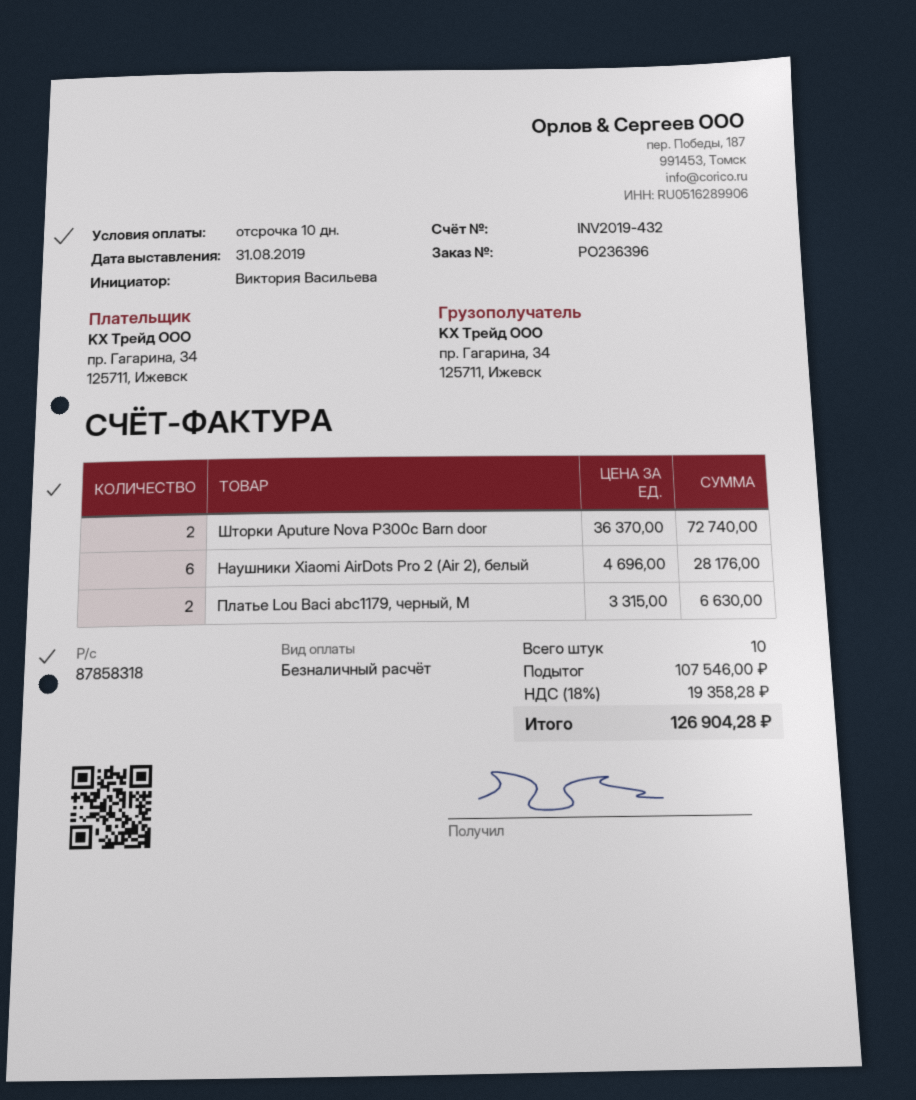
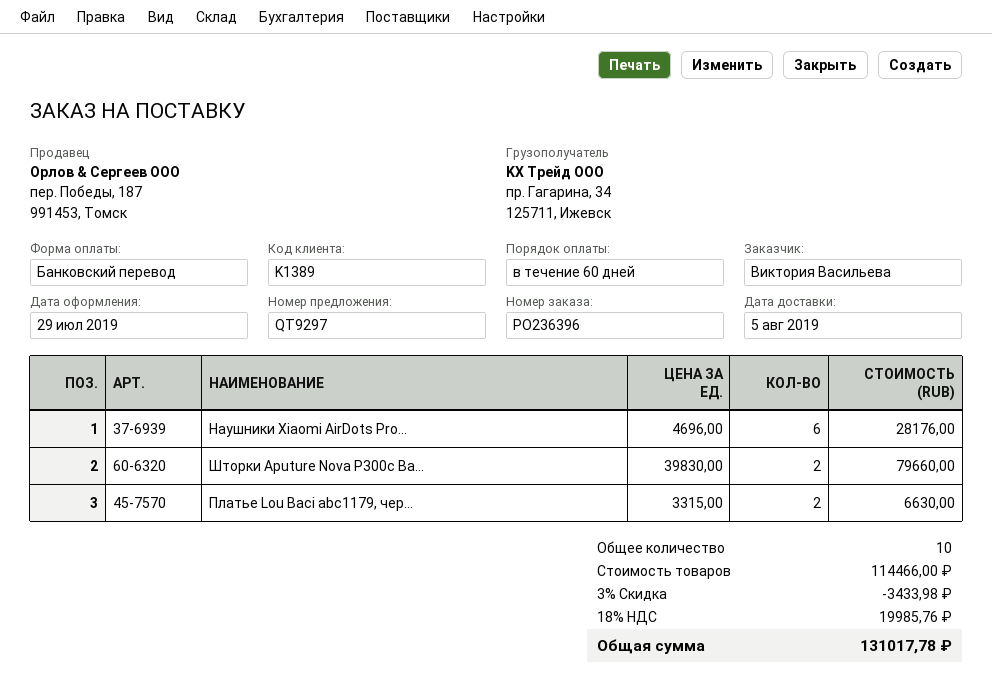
payment terms: 10 days -> 60 days
Шторки Aputure Nova P300c Barn door: 2 x 36370.00 = 72740.00 -> 2 x 39830.00 = 79660.00
subtotal: 107546.00 -> 114466.00
discount: none -> 3% = 3433.98
tax: 18% = 19358.28 -> 18% = 19985.76
total: 126904.28 -> 131017.78

